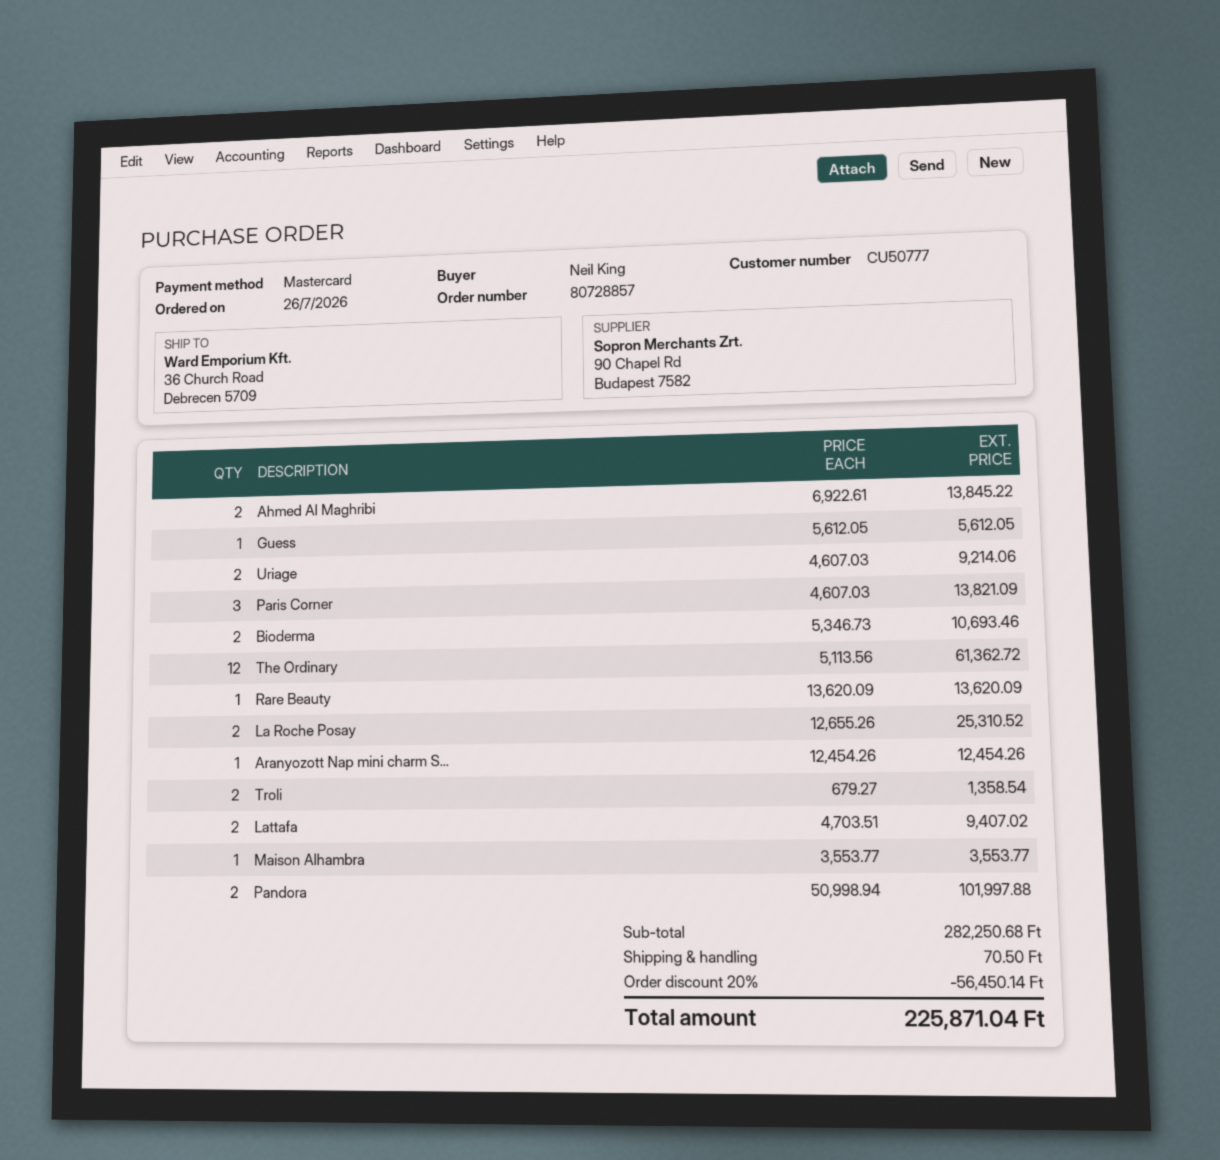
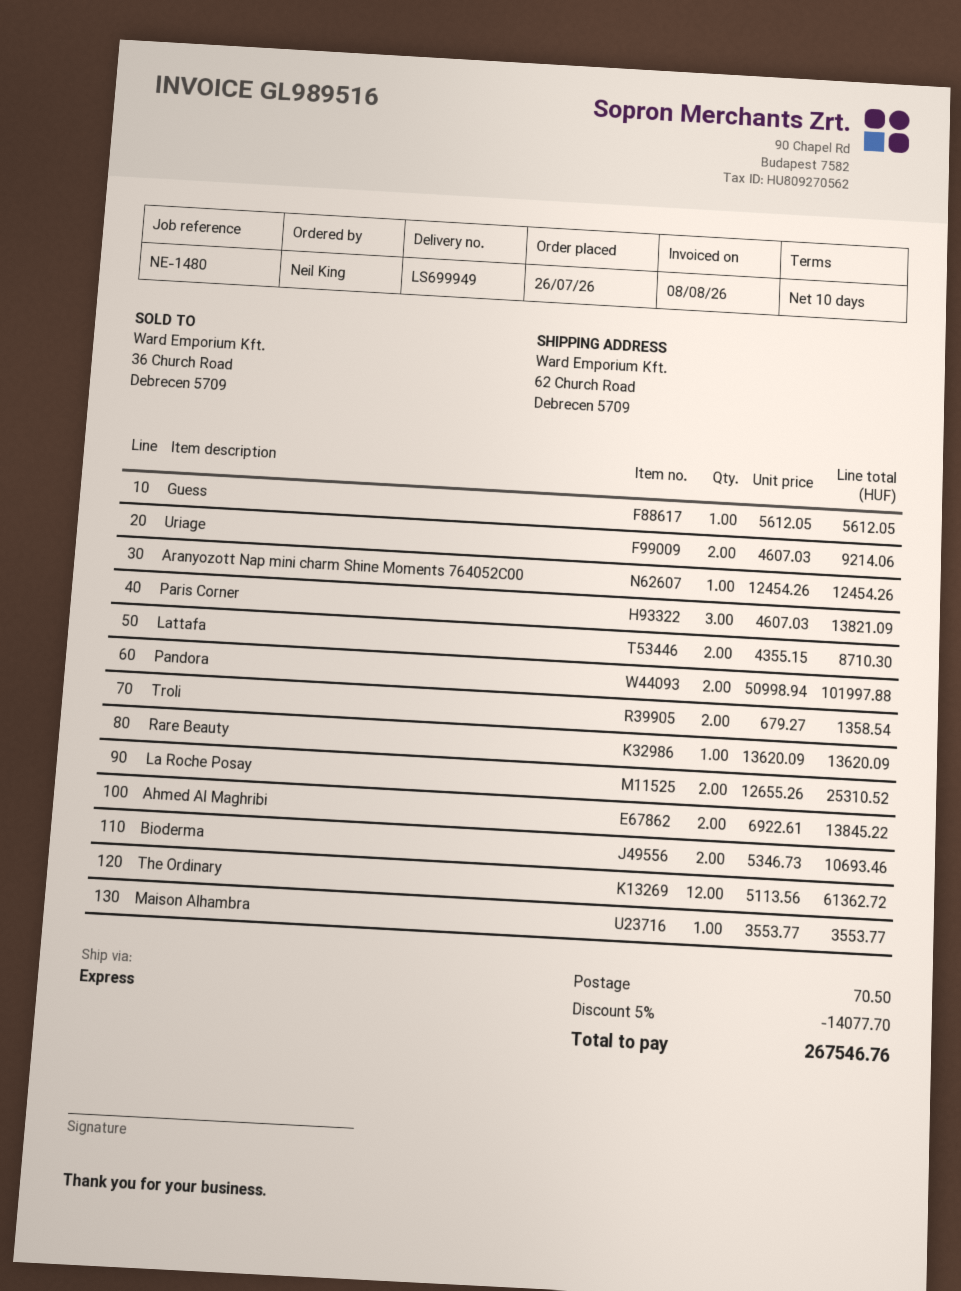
ship to: 36 Church Road, Debrecen 5709 -> 62 Church Road, Debrecen 5709
Lattafa: 2 x 4703.51 = 9407.02 -> 2 x 4355.15 = 8710.30
discount: 20% = 56450.14 -> 5% = 14077.70
total: 225871.04 -> 267546.76

